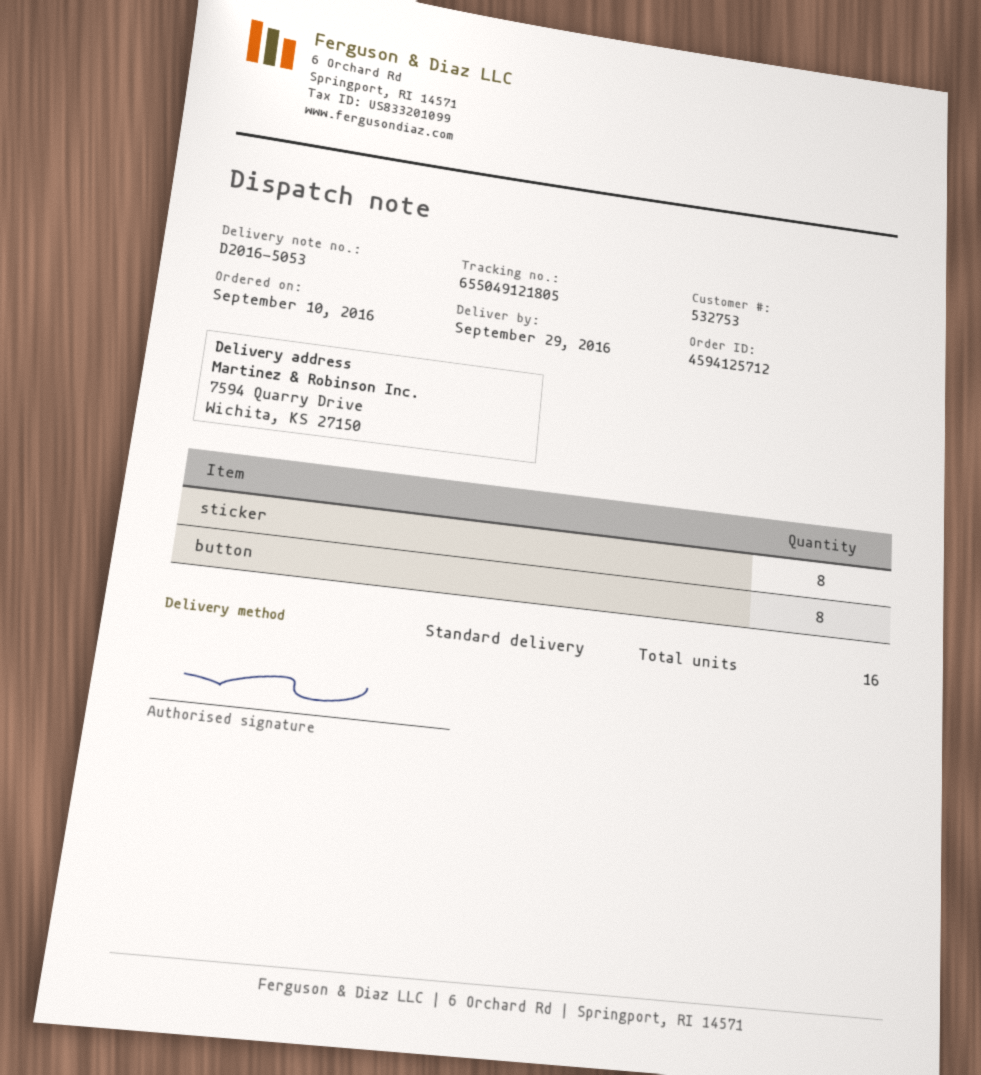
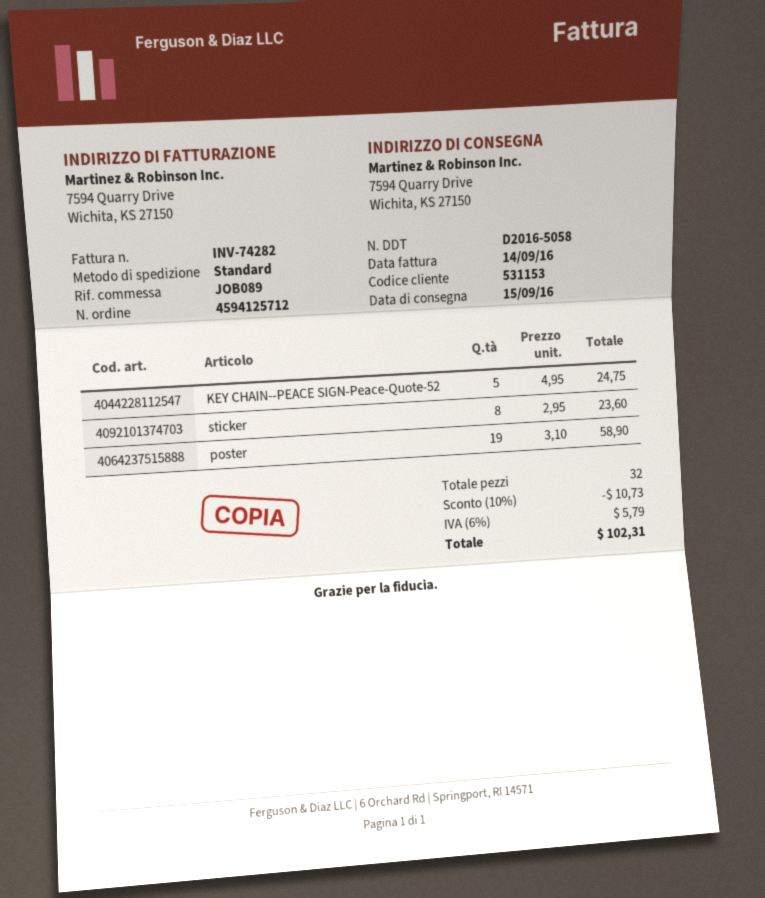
delivery note number: D2016-5053 -> D2016-5058
delivery date: 2016-09-29 -> 2016-09-15
customer number: 532753 -> 531153
button: 8 -> none
KEY CHAIN--PEACE SIGN-Peace-Quote-52: none -> 5
poster: none -> 19
total quantity: 16 -> 32

